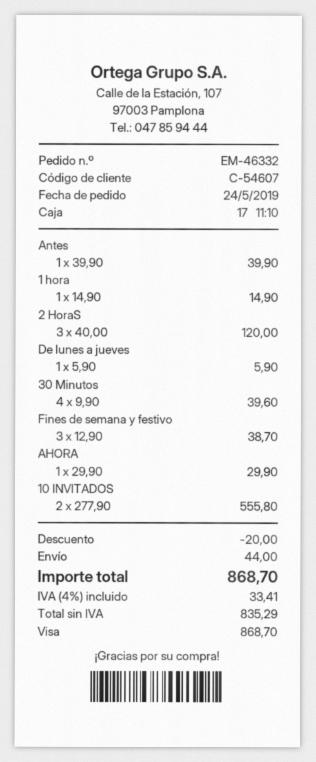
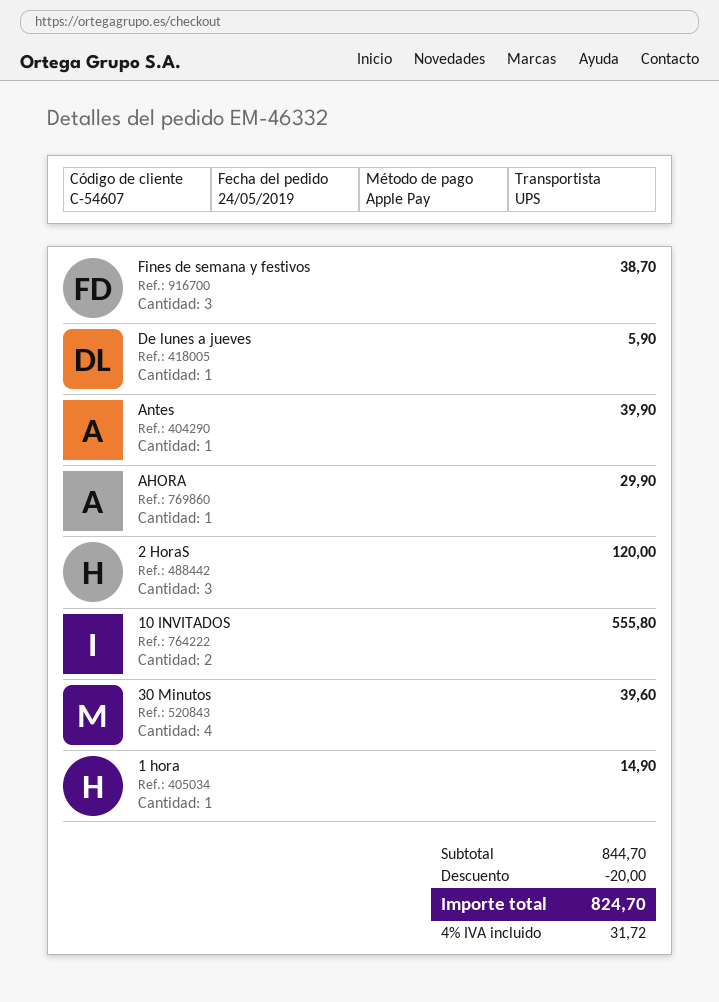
payment method: Visa -> Apple Pay
shipping: 44.00 -> none
tax: 4% = 33.41 -> 4% = 31.72
total: 868.70 -> 824.70

